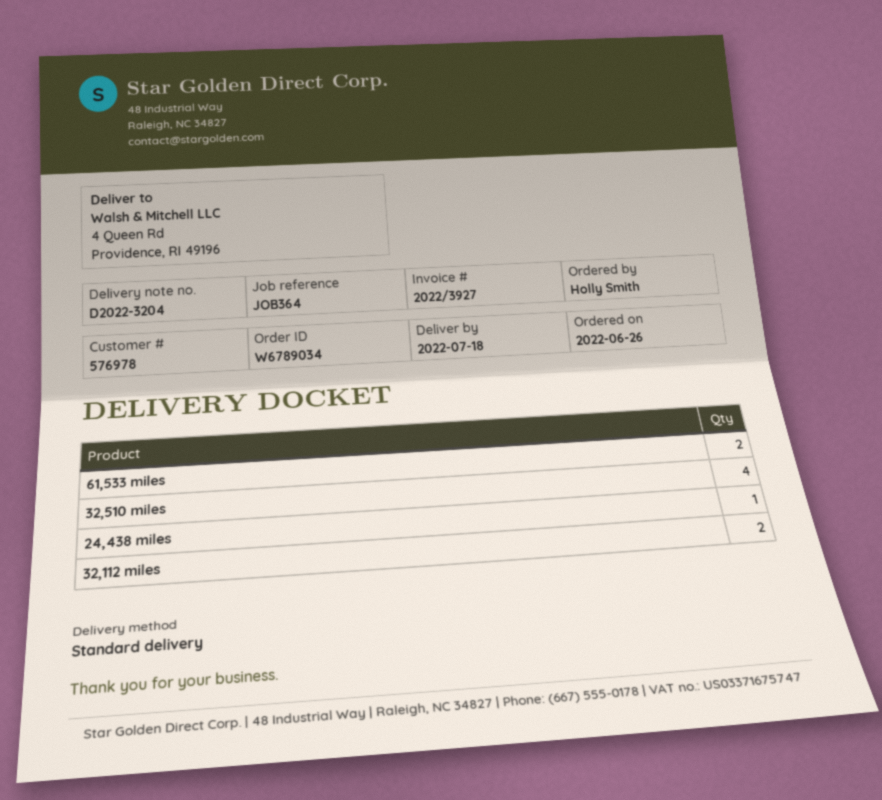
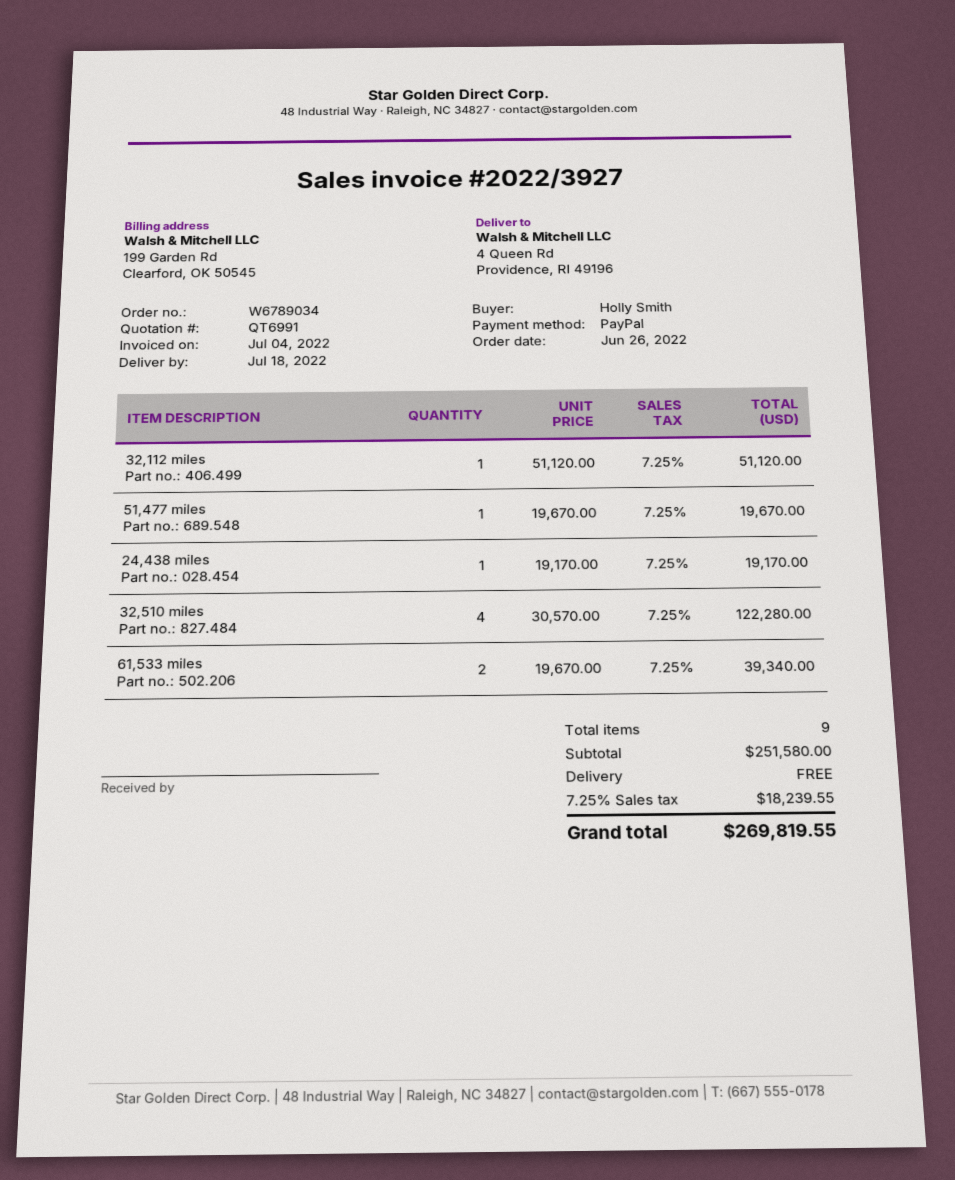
32,112 miles: 2 -> 1
51,477 miles: none -> 1

